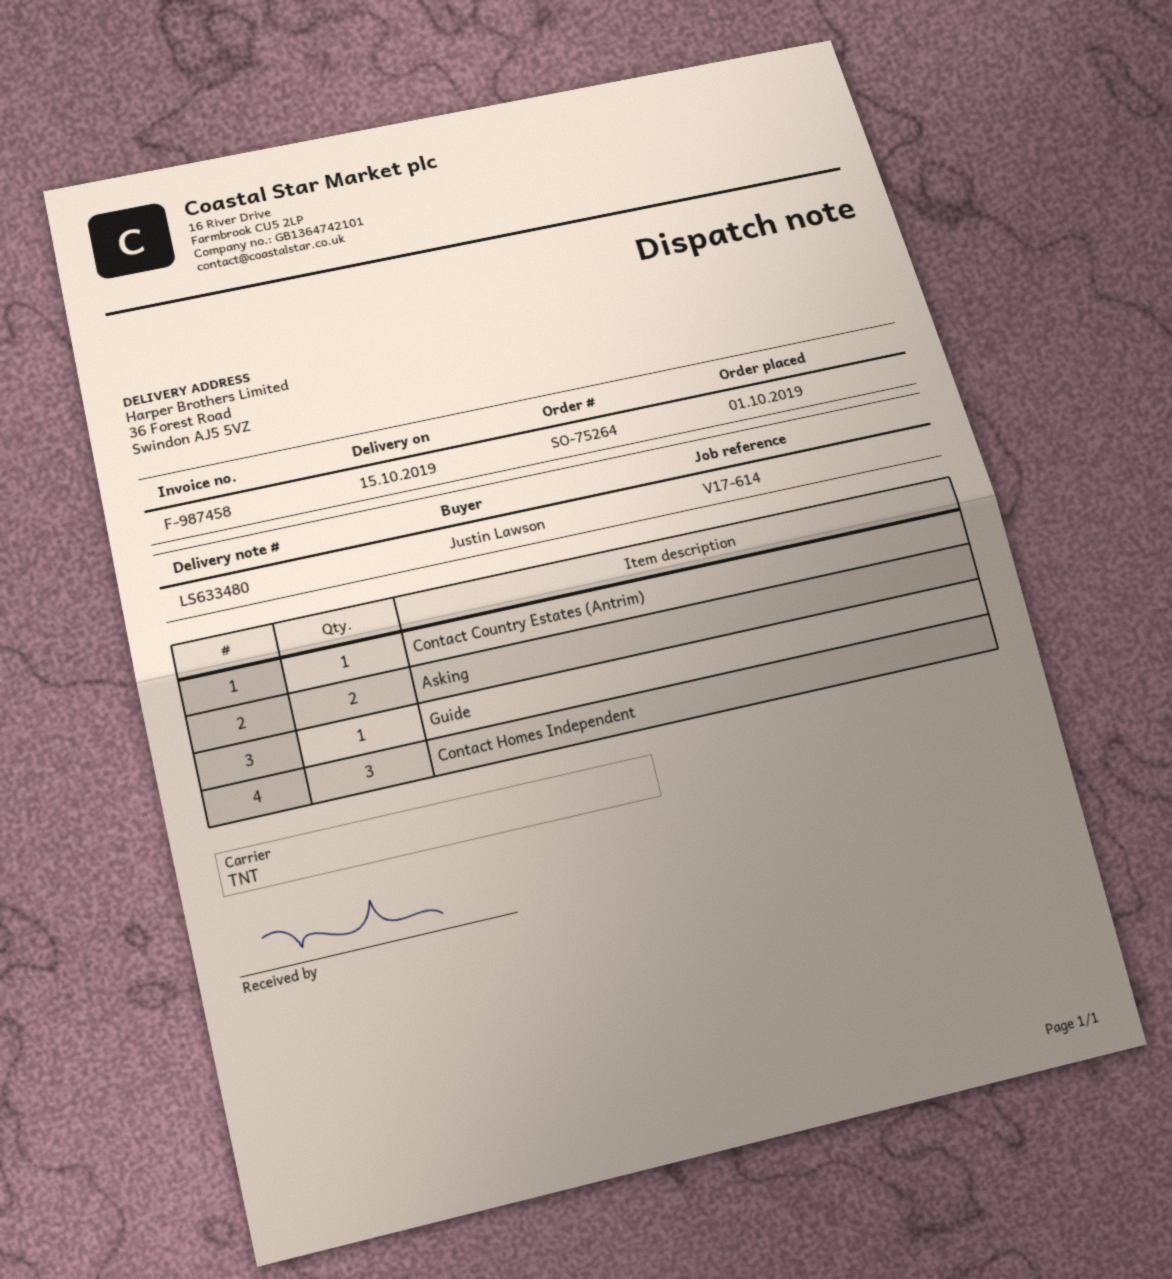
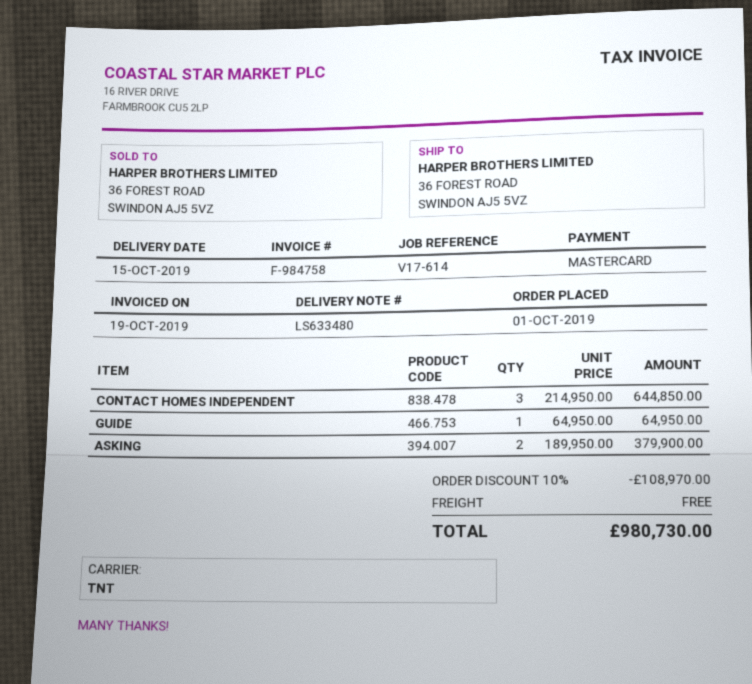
invoice number: F-987458 -> F-984758
Contact Country Estates (Antrim): 1 -> none

